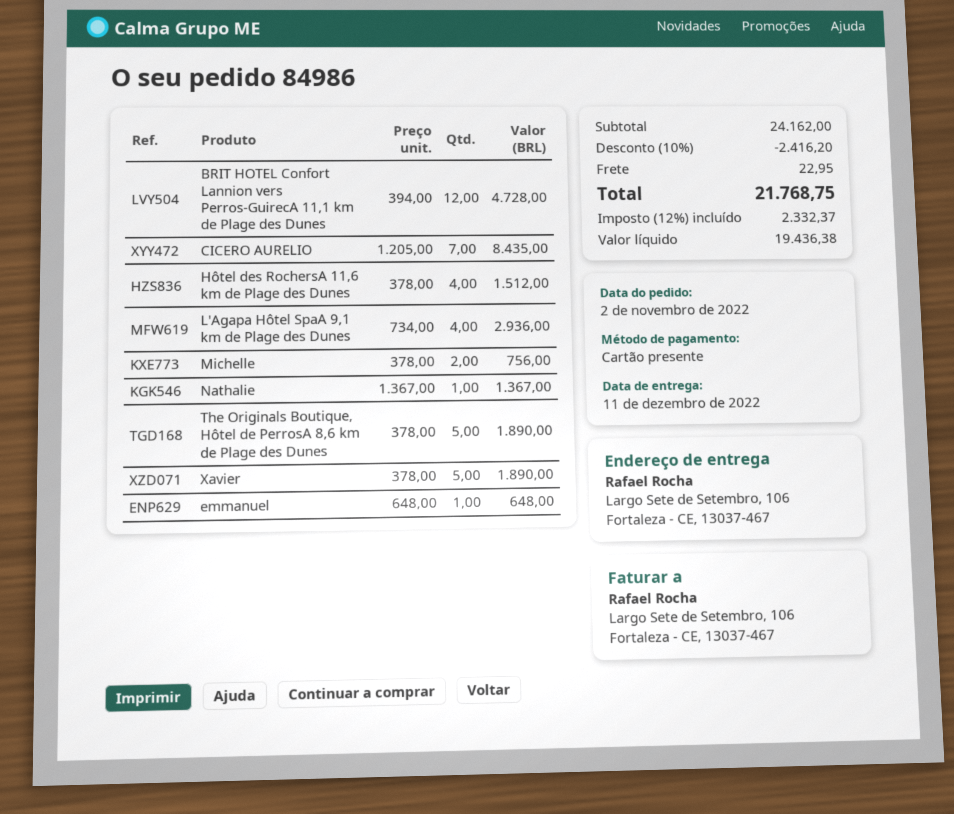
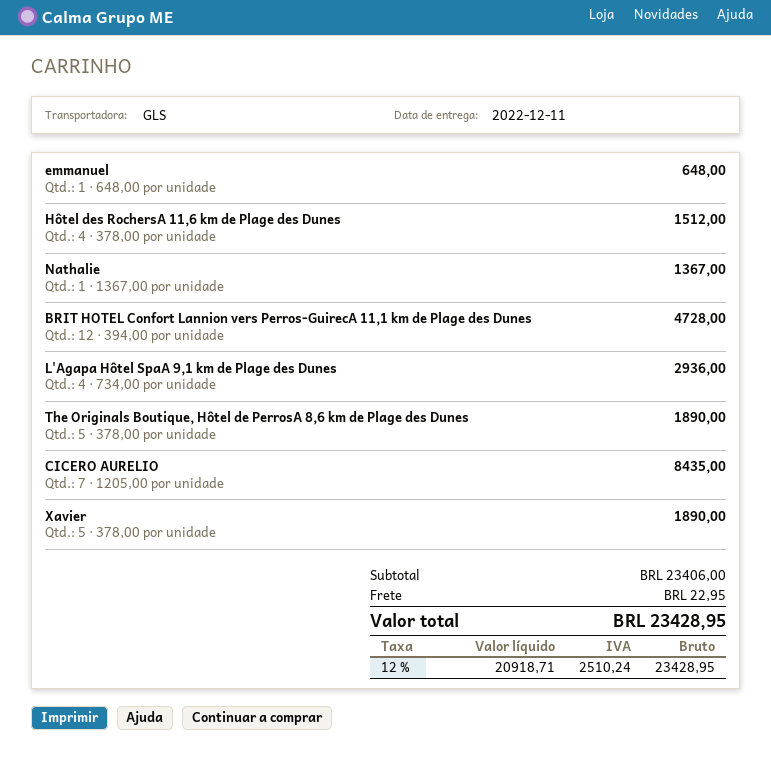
Michelle: 2 x 378.00 = 756.00 -> none
subtotal: 24162.00 -> 23406.00
discount: 10% = 2416.20 -> none
net: 19436.38 -> 20918.71
tax: 12% = 2332.37 -> 12% = 2510.24
total: 21768.75 -> 23428.95

